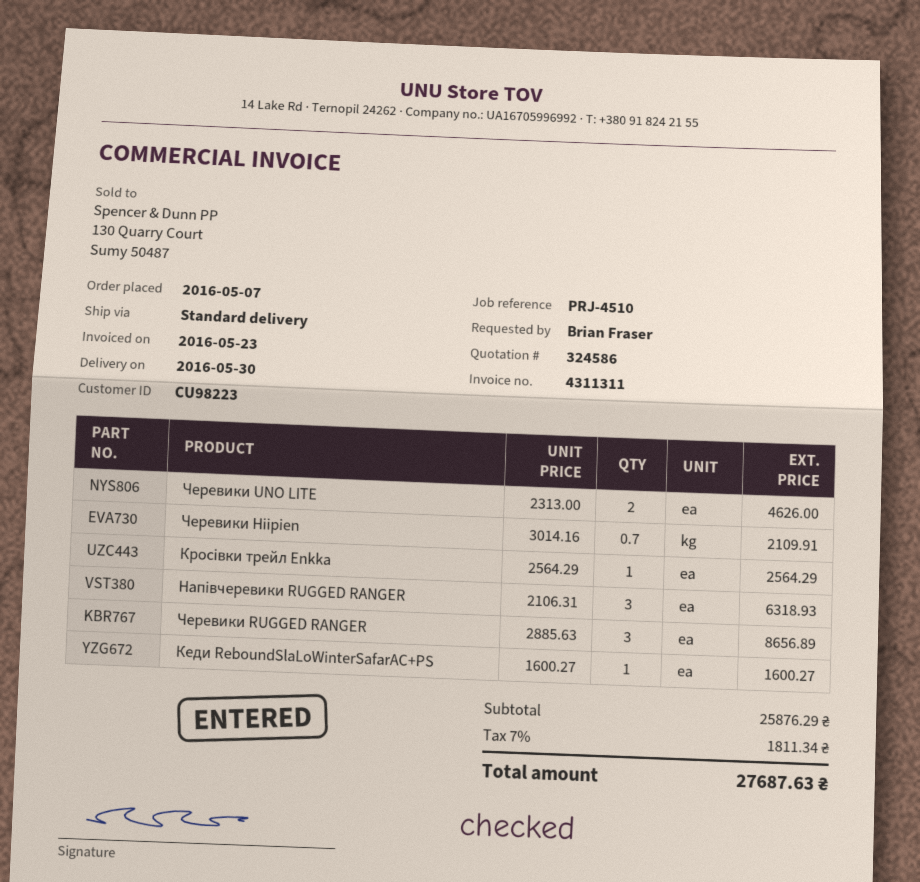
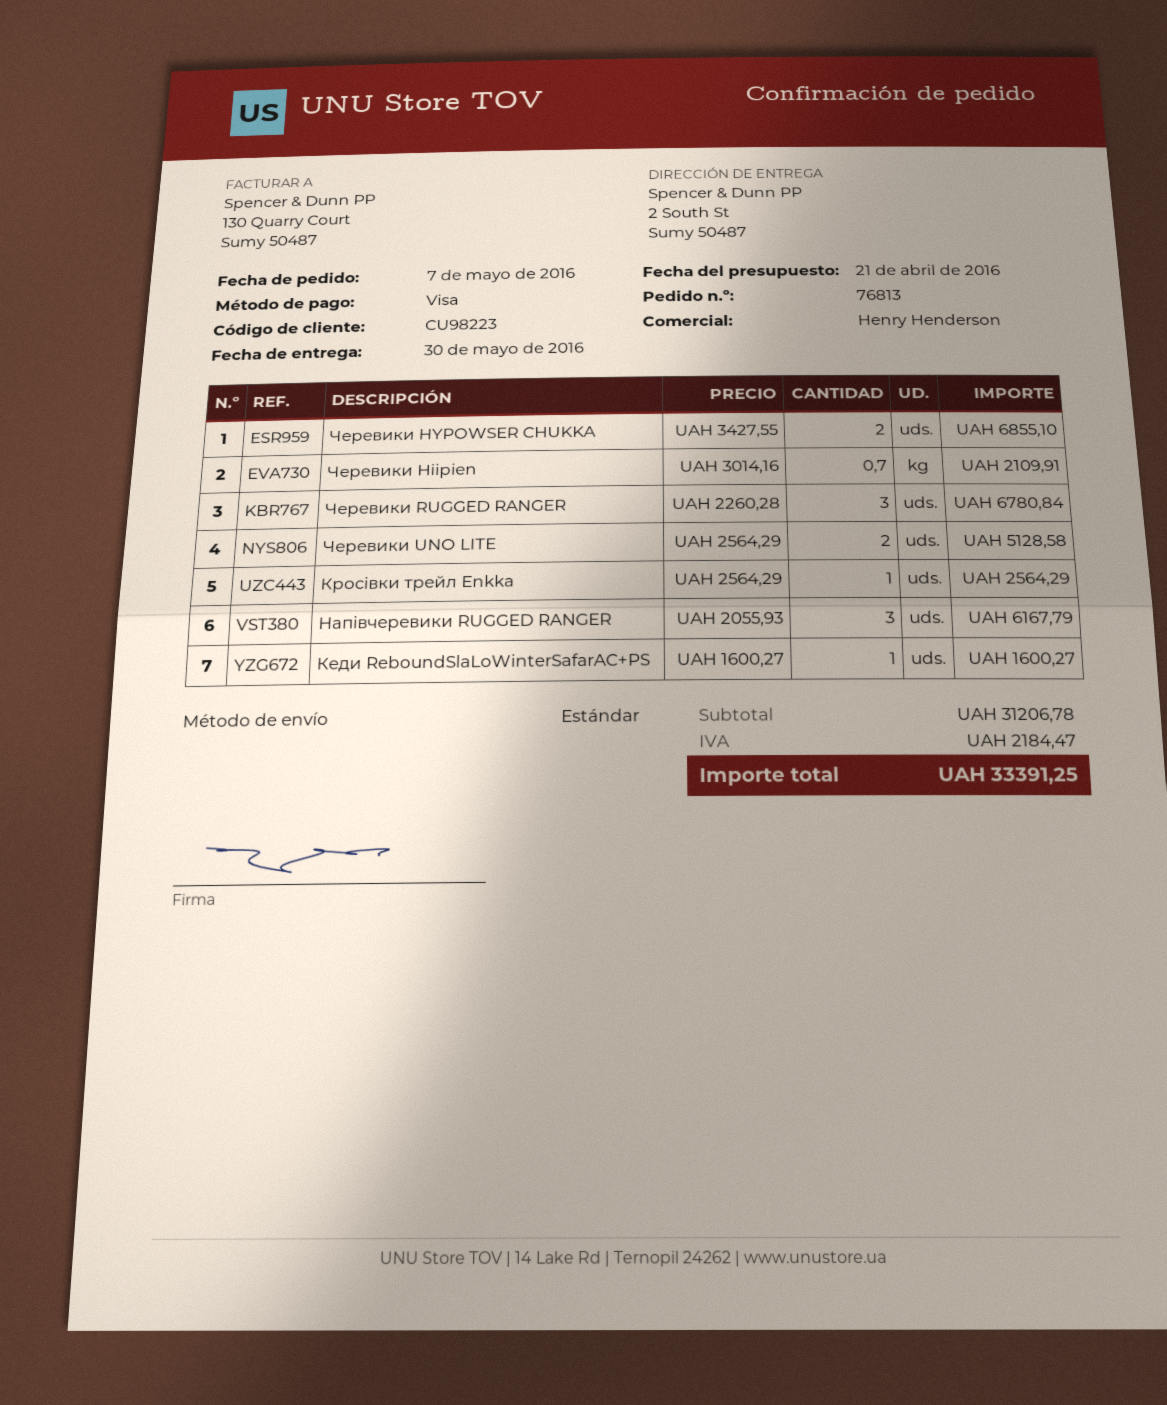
Черевики UNO LITE: 2 x 2313.00 = 4626.00 -> 2 x 2564.29 = 5128.58
Напівчеревики RUGGED RANGER: 3 x 2106.31 = 6318.93 -> 3 x 2055.93 = 6167.79
Черевики RUGGED RANGER: 3 x 2885.63 = 8656.89 -> 3 x 2260.28 = 6780.84
Черевики HYPOWSER CHUKKA: none -> 2 x 3427.55 = 6855.10
subtotal: 25876.29 -> 31206.78
tax: 1811.34 -> 2184.47
total: 27687.63 -> 33391.25

